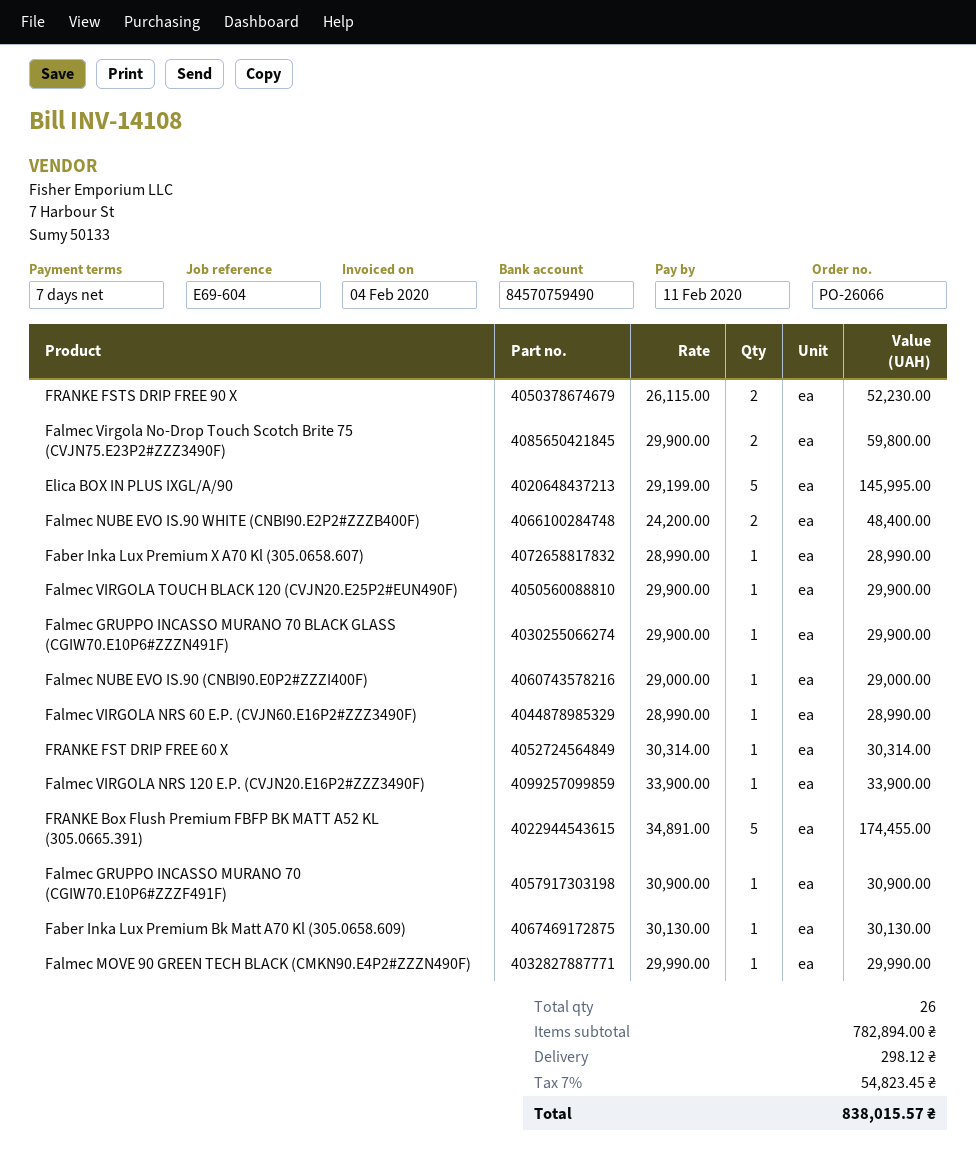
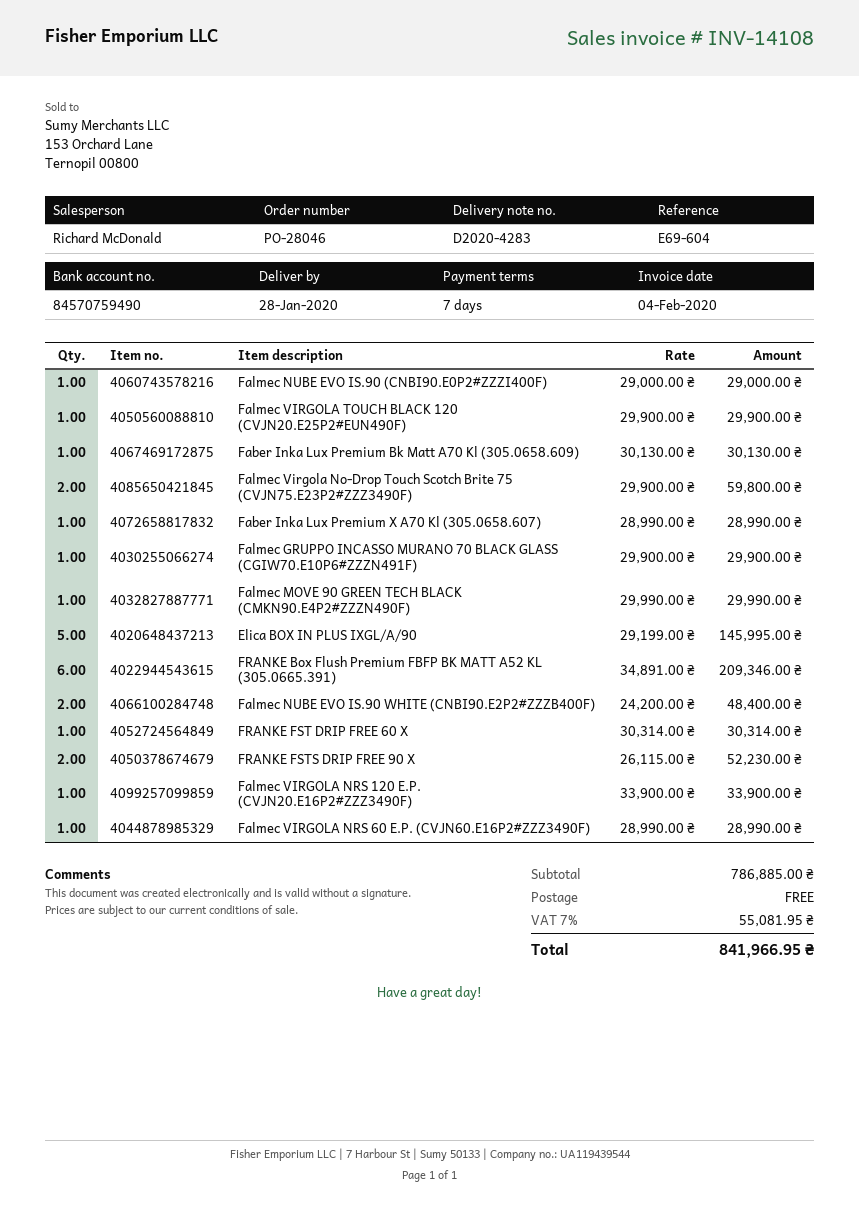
order number: PO-26066 -> PO-28046
FRANKE Box Flush Premium FBFP BK MATT A52 KL (305.0665.391): 5 x 34891.00 = 174455.00 -> 6 x 34891.00 = 209346.00
Falmec GRUPPO INCASSO MURANO 70 (CGIW70.E10P6#ZZZF491F): 1 x 30900.00 = 30900.00 -> none
subtotal: 782894.00 -> 786885.00
shipping: 298.12 -> 0.00
tax: 7% = 54823.45 -> 7% = 55081.95
total: 838015.57 -> 841966.95

